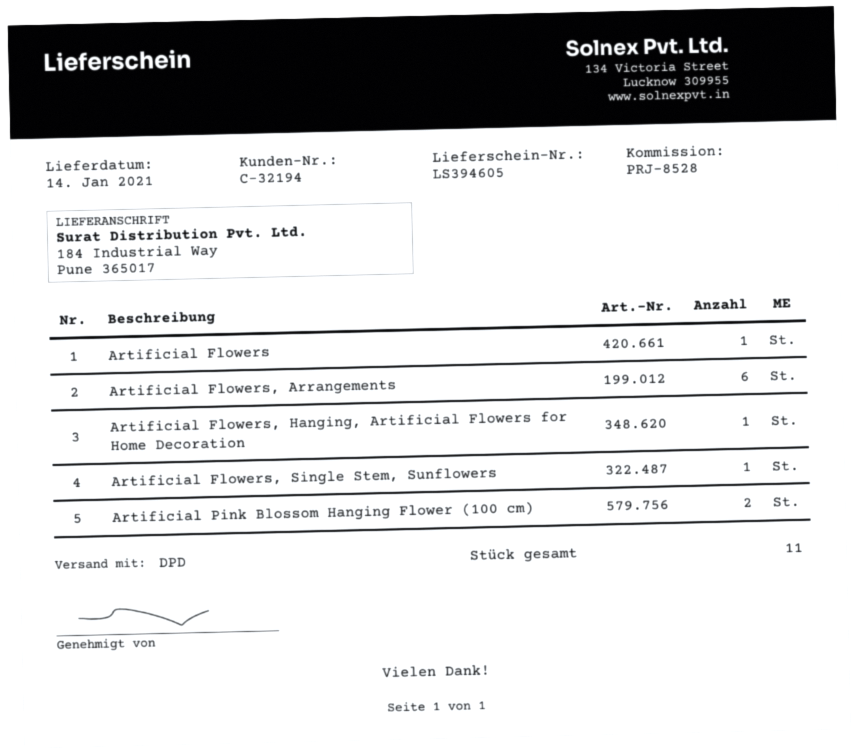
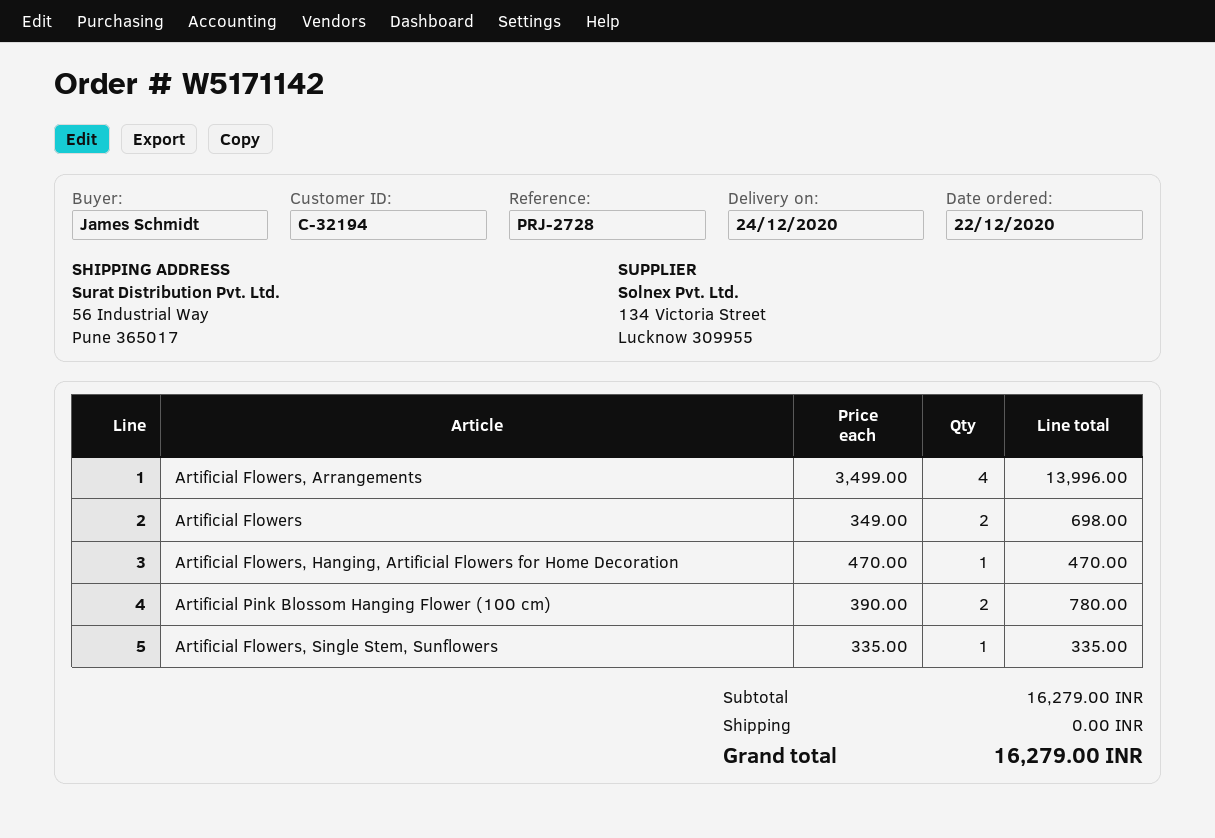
delivery date: 2021-01-14 -> 2020-12-24
reference: PRJ-8528 -> PRJ-2728
ship to: 184 Industrial Way, Pune 365017 -> 56 Industrial Way, Pune 365017
Artificial Flowers: 1 -> 2
Artificial Flowers, Arrangements: 6 -> 4

